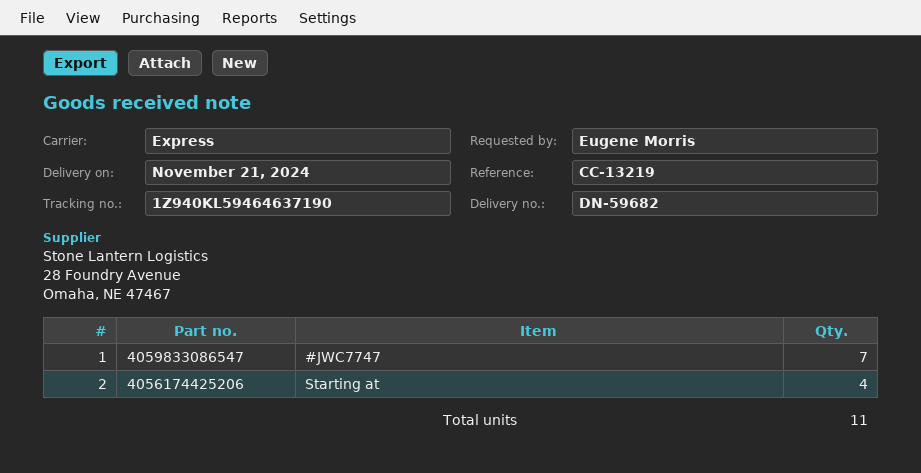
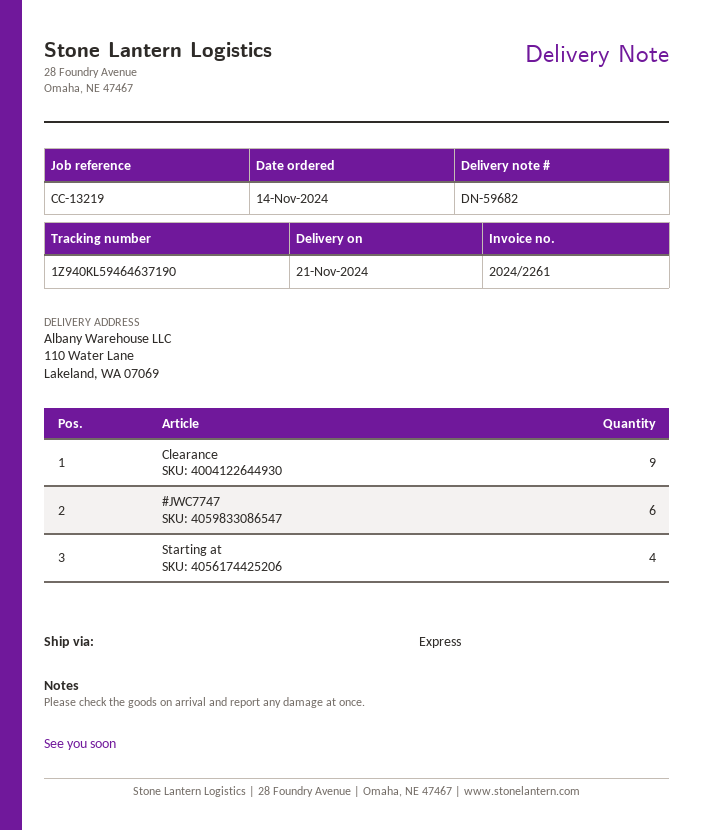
#JWC7747: 7 -> 6
Clearance: none -> 9

